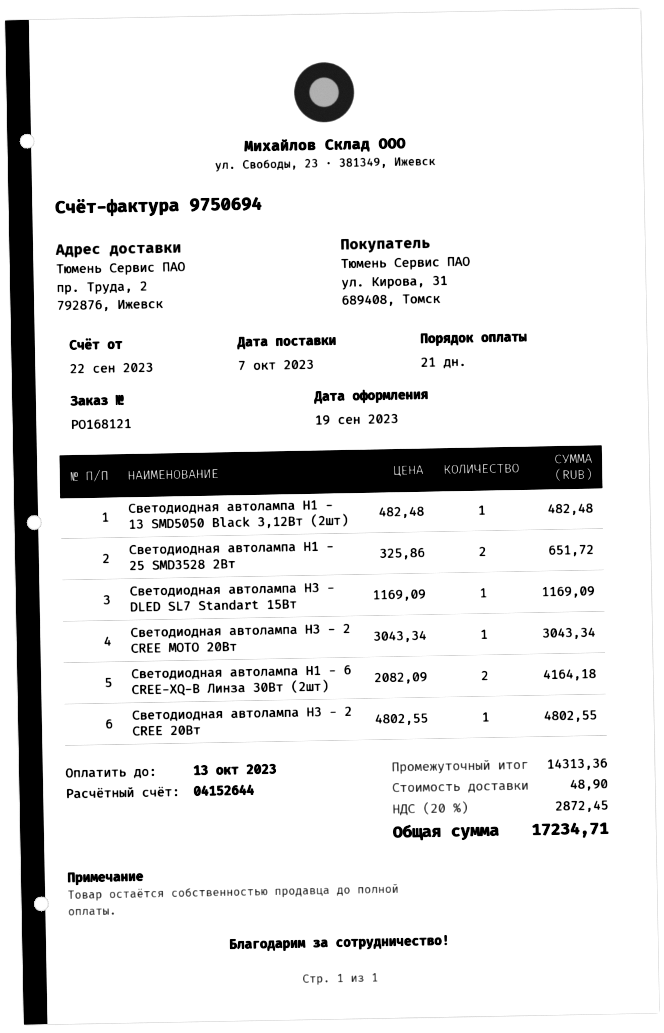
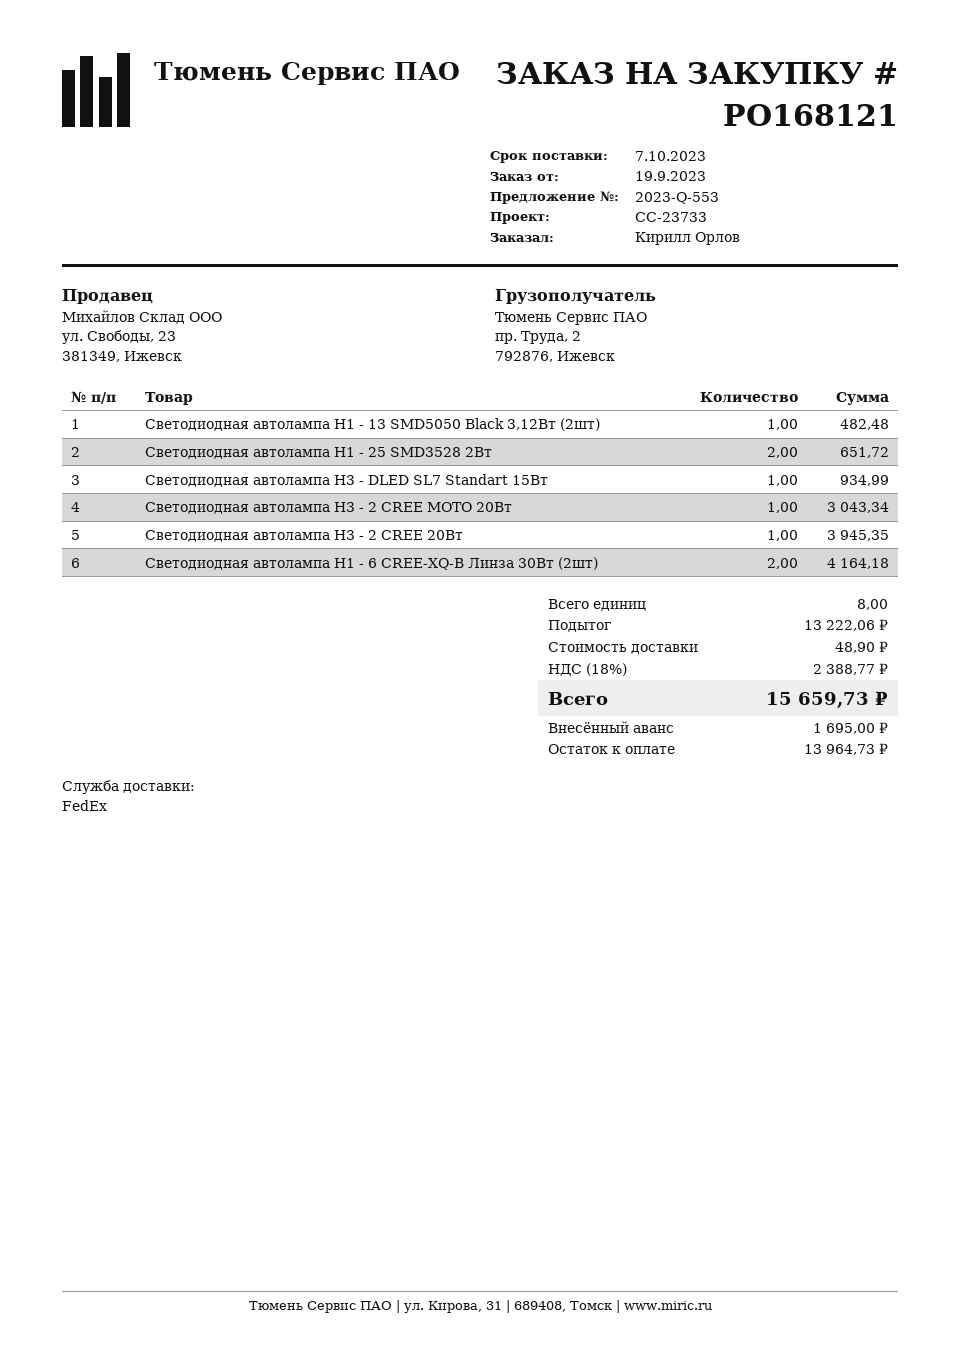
Светодиодная автолампа Н3 - DLED SL7 Standart 15Вт: 1 for 1169.09 -> 1 for 934.99
Светодиодная автолампа Н3 - 2 CREE 20Вт: 1 for 4802.55 -> 1 for 3945.35
subtotal: 14313.36 -> 13222.06
tax: 20% = 2872.45 -> 18% = 2388.77
total: 17234.71 -> 15659.73

